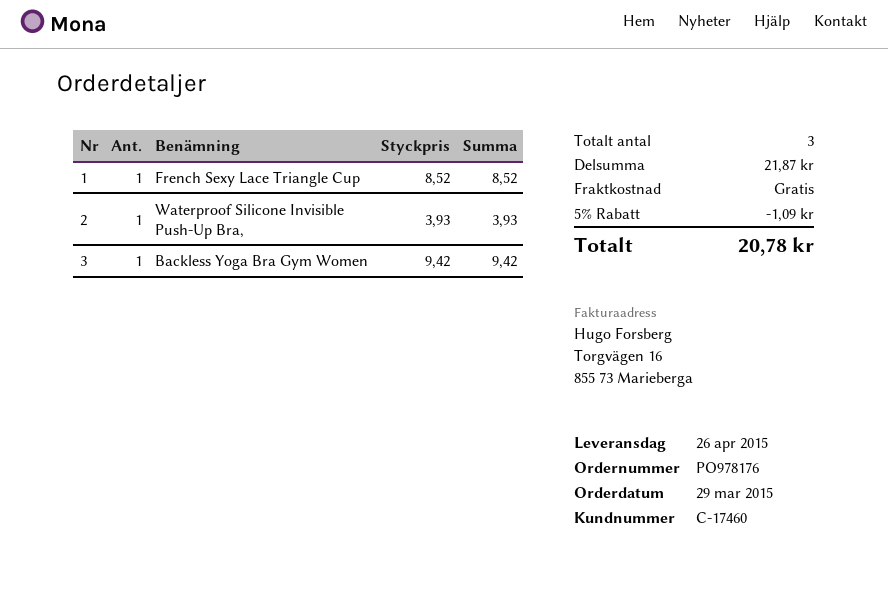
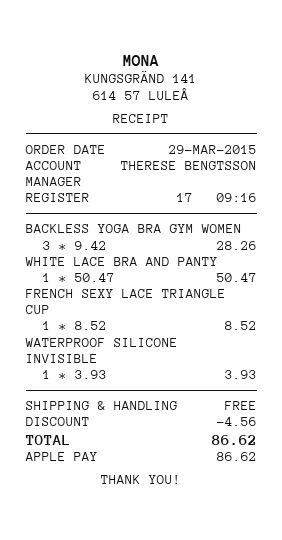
Backless Yoga Bra Gym Women: 1 x 9.42 = 9.42 -> 3 x 9.42 = 28.26
WHITE LACE BRA AND PANTY: none -> 1 x 50.47 = 50.47
discount: 1.09 -> 4.56
total: 20.78 -> 86.62

